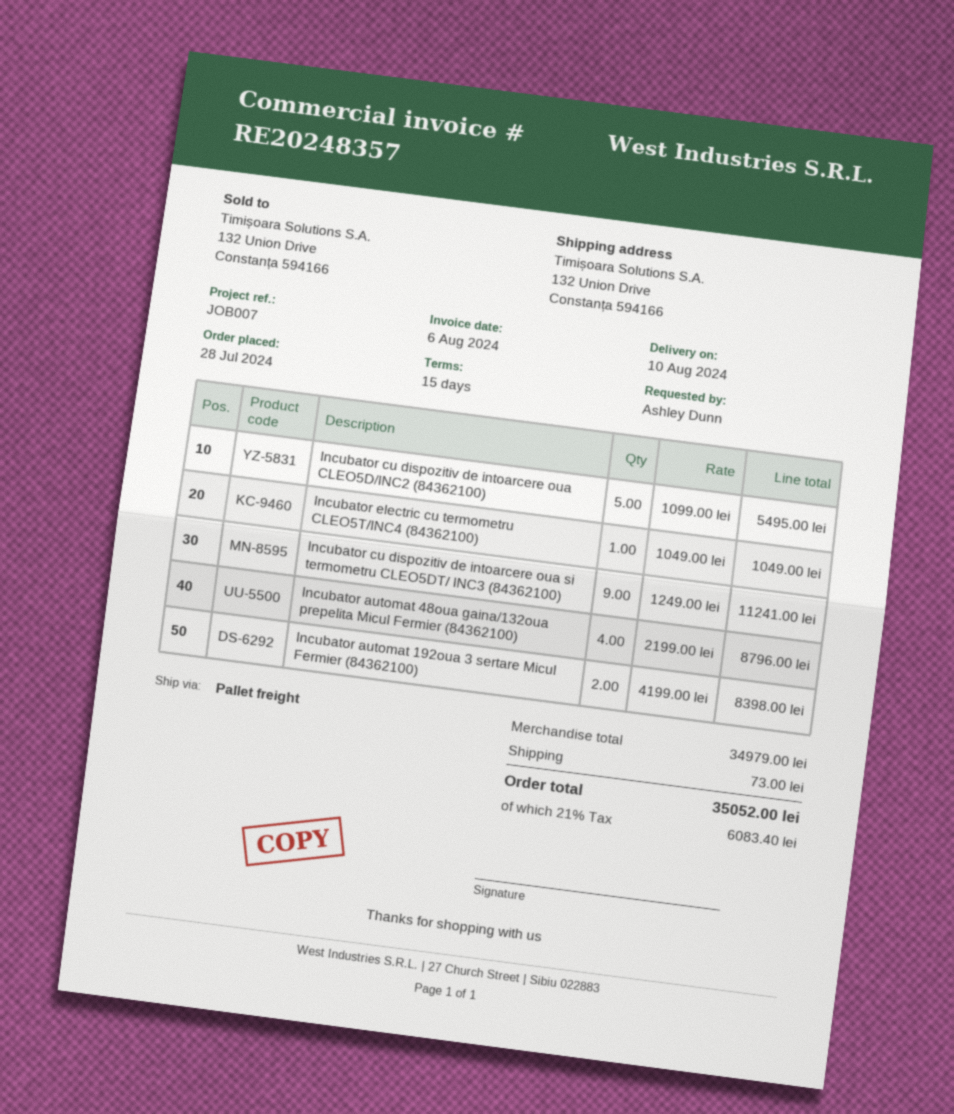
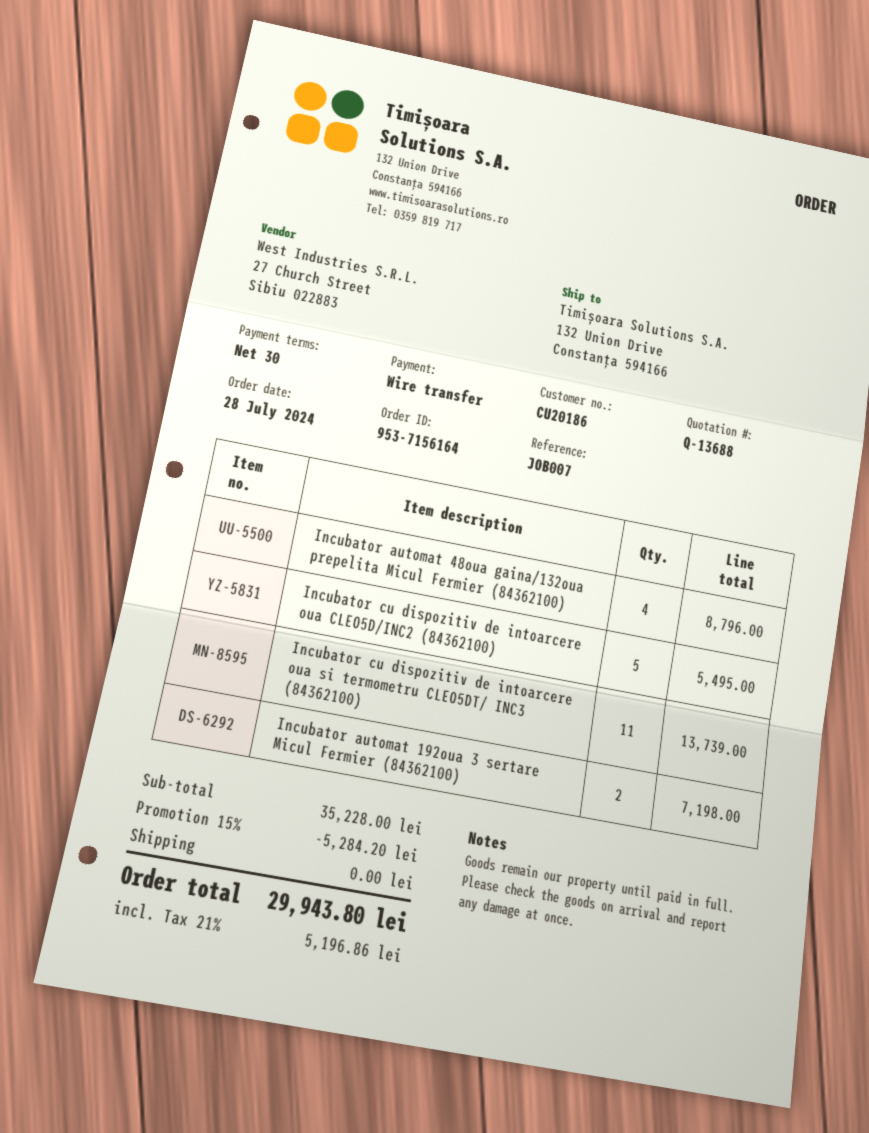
payment terms: 15 days -> 30 days
Incubator electric cu termometru CLEO5T/INC4 (84362100): 1 for 1049.00 -> none
Incubator cu dispozitiv de intoarcere oua si termometru CLEO5DT/ INC3 (84362100): 9 for 11241.00 -> 11 for 13739.00
Incubator automat 192oua 3 sertare Micul Fermier (84362100): 2 for 8398.00 -> 2 for 7198.00
subtotal: 34979.00 -> 35228.00
discount: none -> 15% = 5284.20
shipping: 73.00 -> 0.00
tax: 21% = 6083.40 -> 21% = 5196.86
total: 35052.00 -> 29943.80

